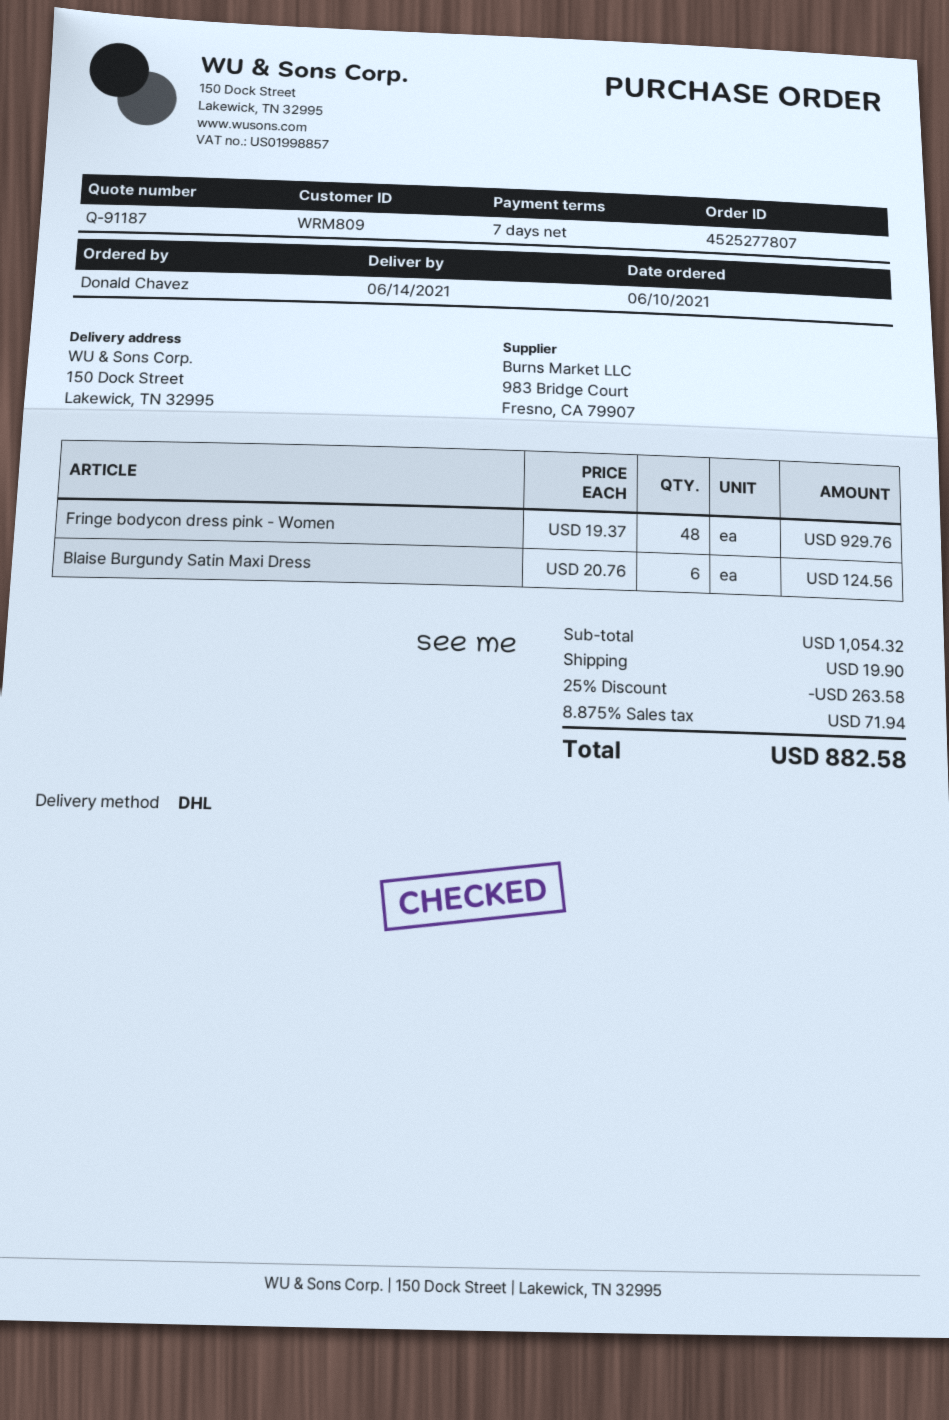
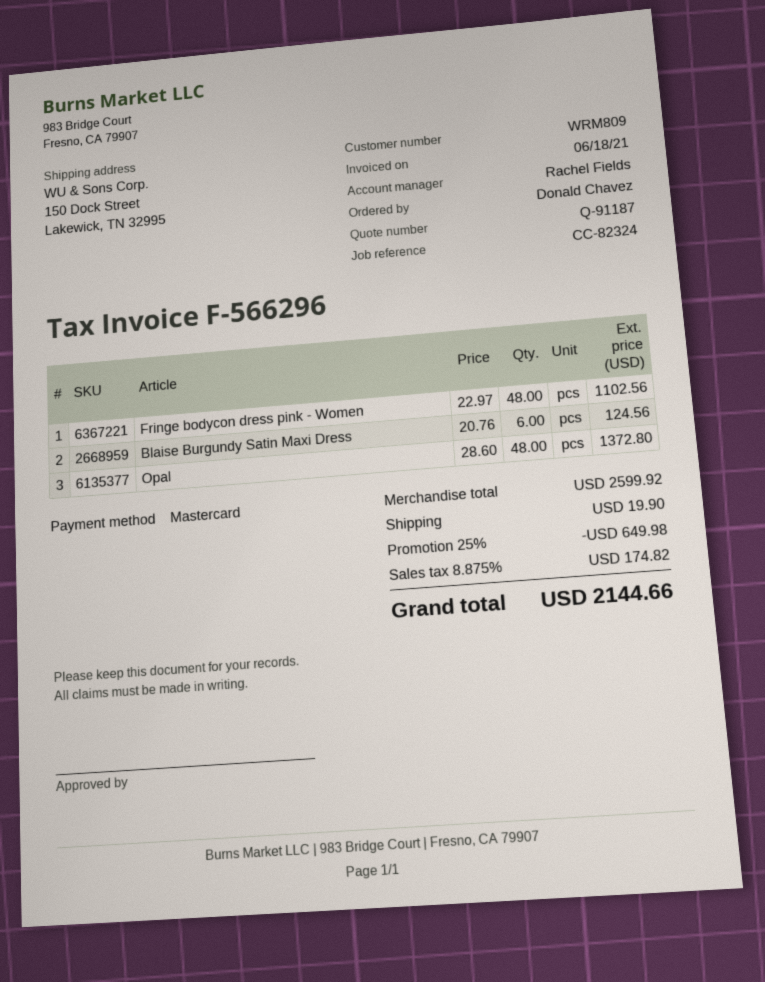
Fringe bodycon dress pink - Women: 48 x 19.37 = 929.76 -> 48 x 22.97 = 1102.56
Opal: none -> 48 x 28.60 = 1372.80
subtotal: 1054.32 -> 2599.92
discount: 25% = 263.58 -> 25% = 649.98
tax: 8.875% = 71.94 -> 8.875% = 174.82
total: 882.58 -> 2144.66

